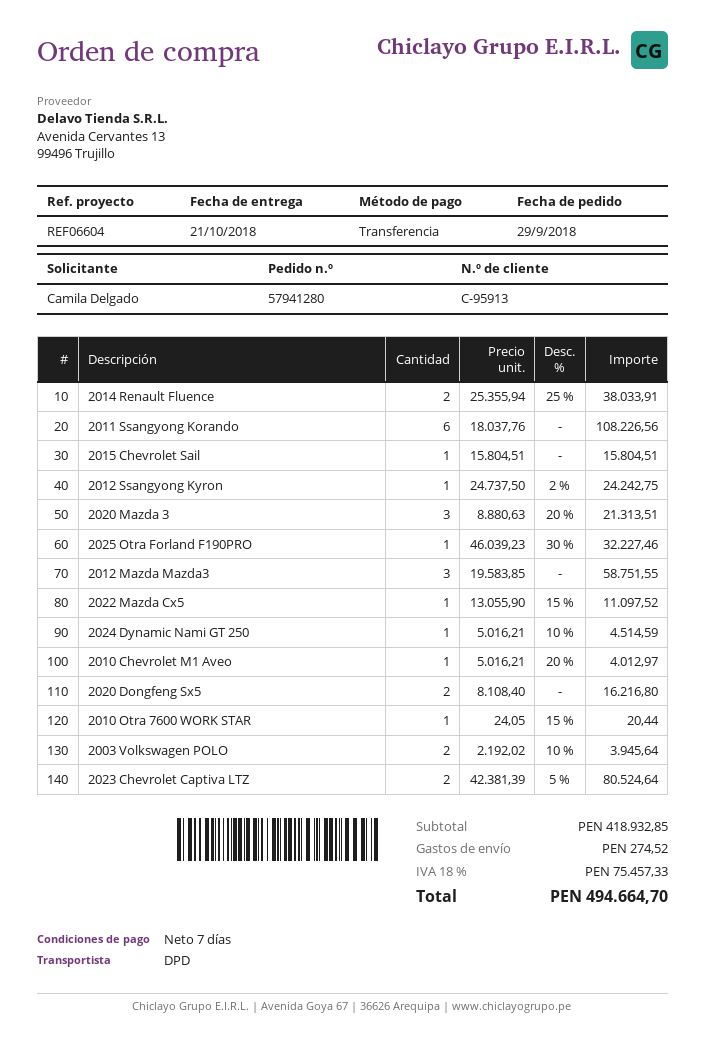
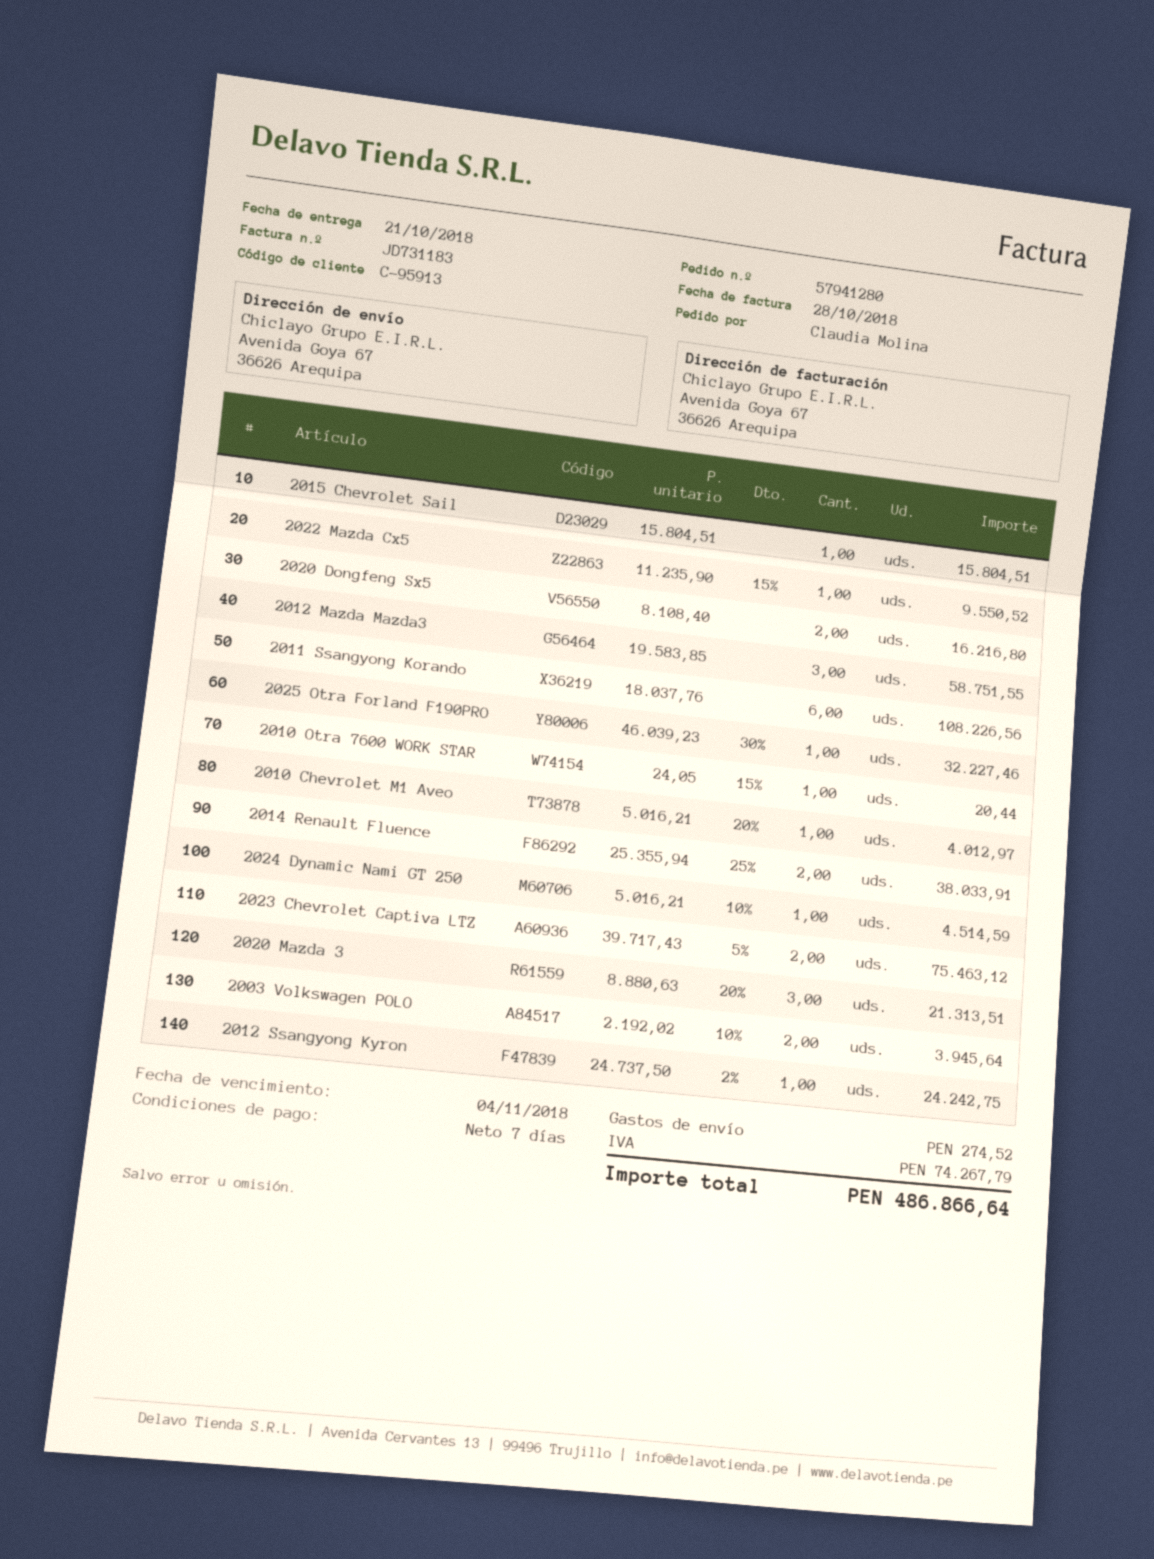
ordered by: Camila Delgado -> Claudia Molina
2022 Mazda Cx5: 1 x 13055.90 - 15% = 11097.52 -> 1 x 11235.90 - 15% = 9550.52
2023 Chevrolet Captiva LTZ: 2 x 42381.39 - 5% = 80524.64 -> 2 x 39717.43 - 5% = 75463.12
tax: 75457.33 -> 74267.79
total: 494664.70 -> 486866.64

